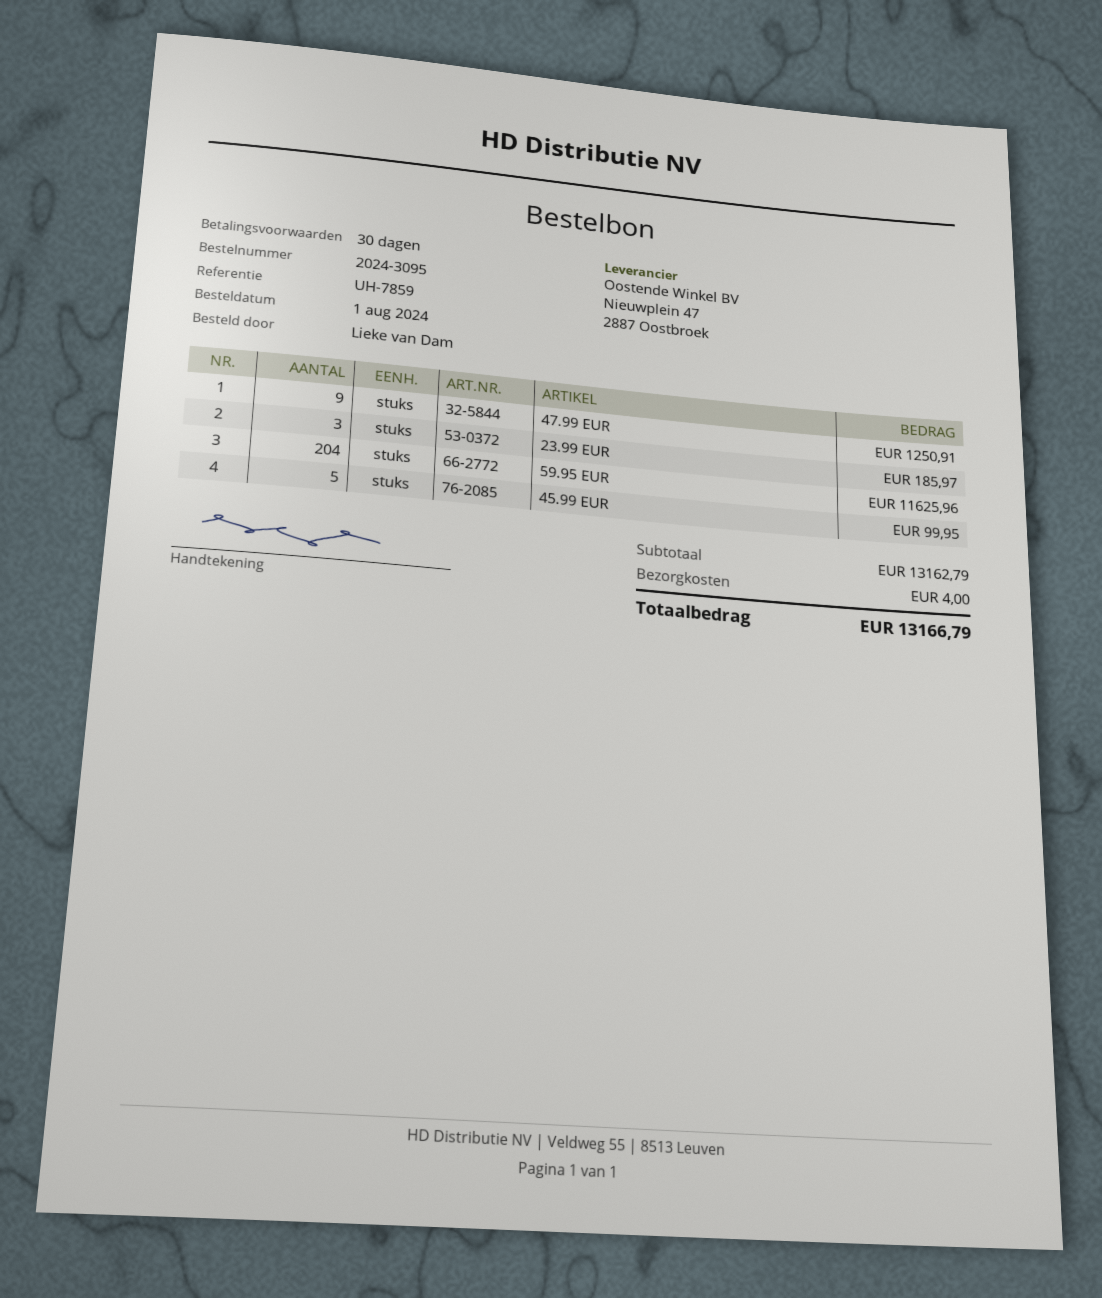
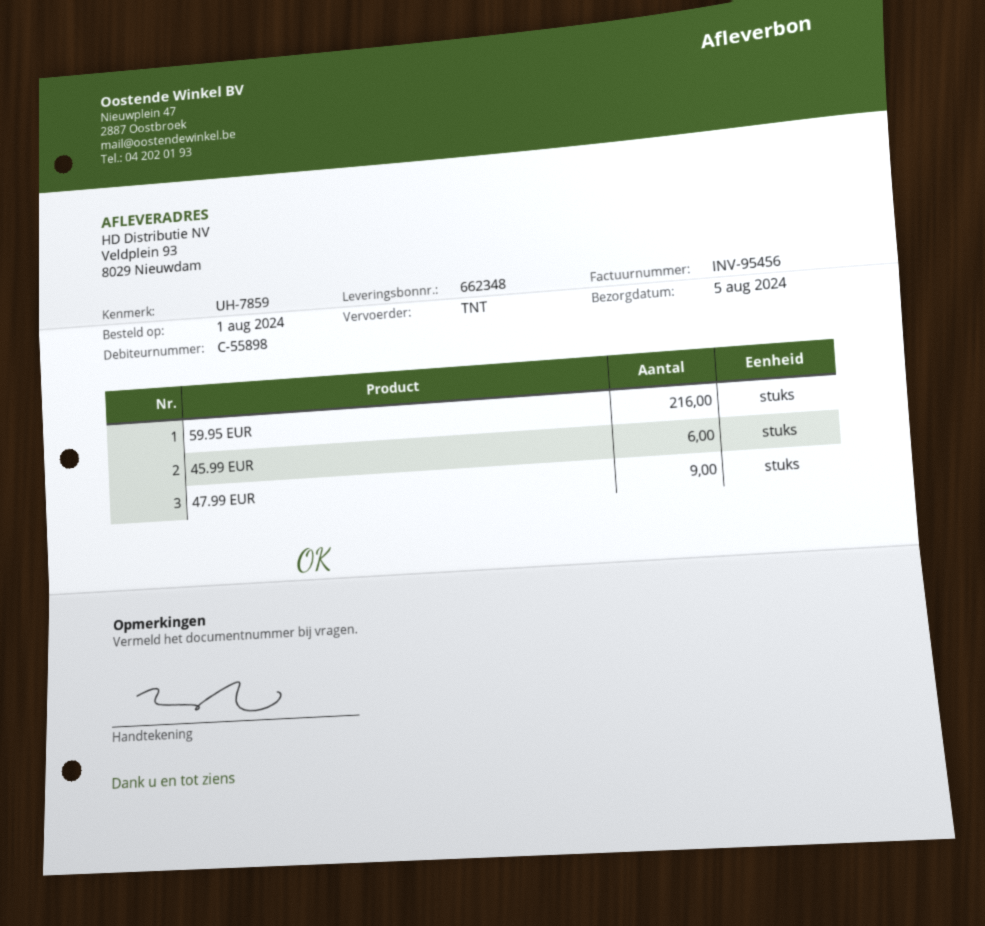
23.99 EUR: 3 -> none
59.95 EUR: 204 -> 216
45.99 EUR: 5 -> 6

